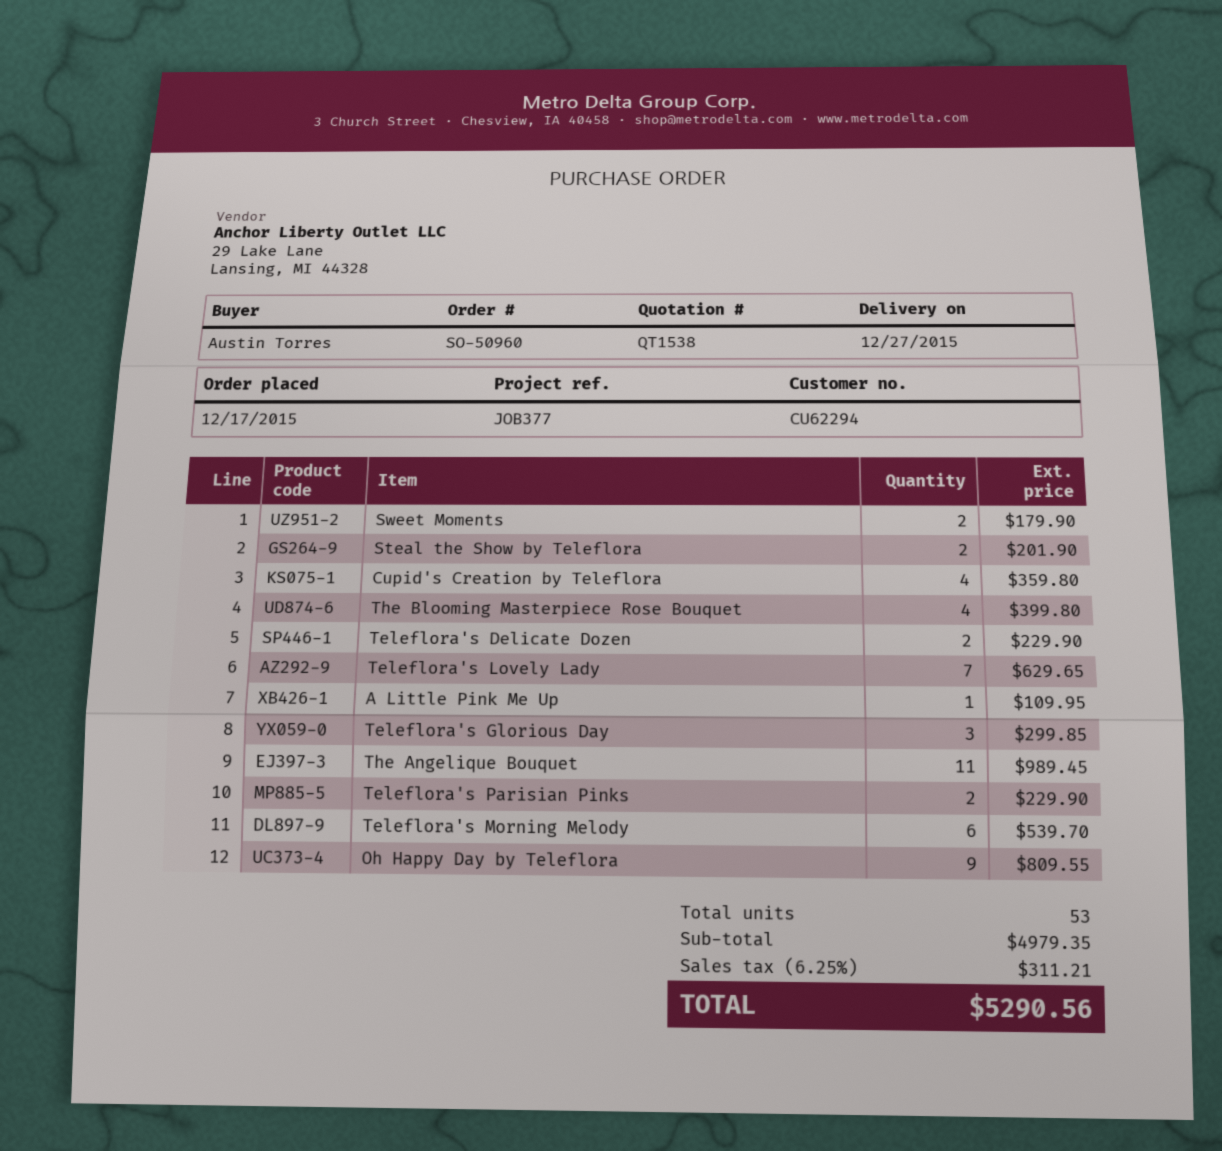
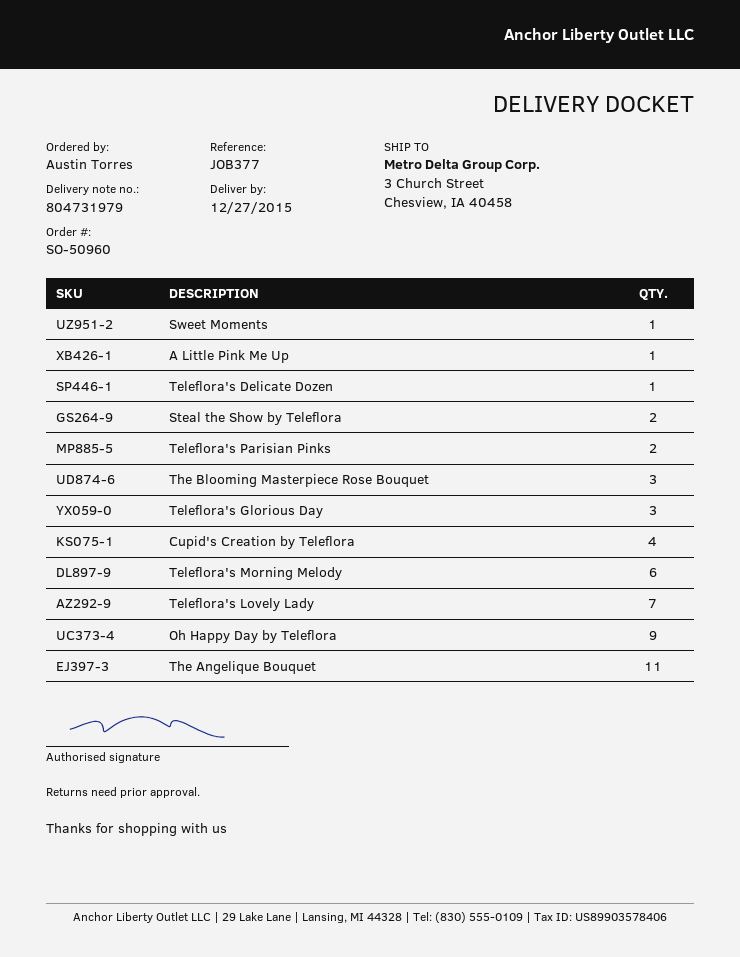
Sweet Moments: 2 -> 1
The Blooming Masterpiece Rose Bouquet: 4 -> 3
Teleflora's Delicate Dozen: 2 -> 1

